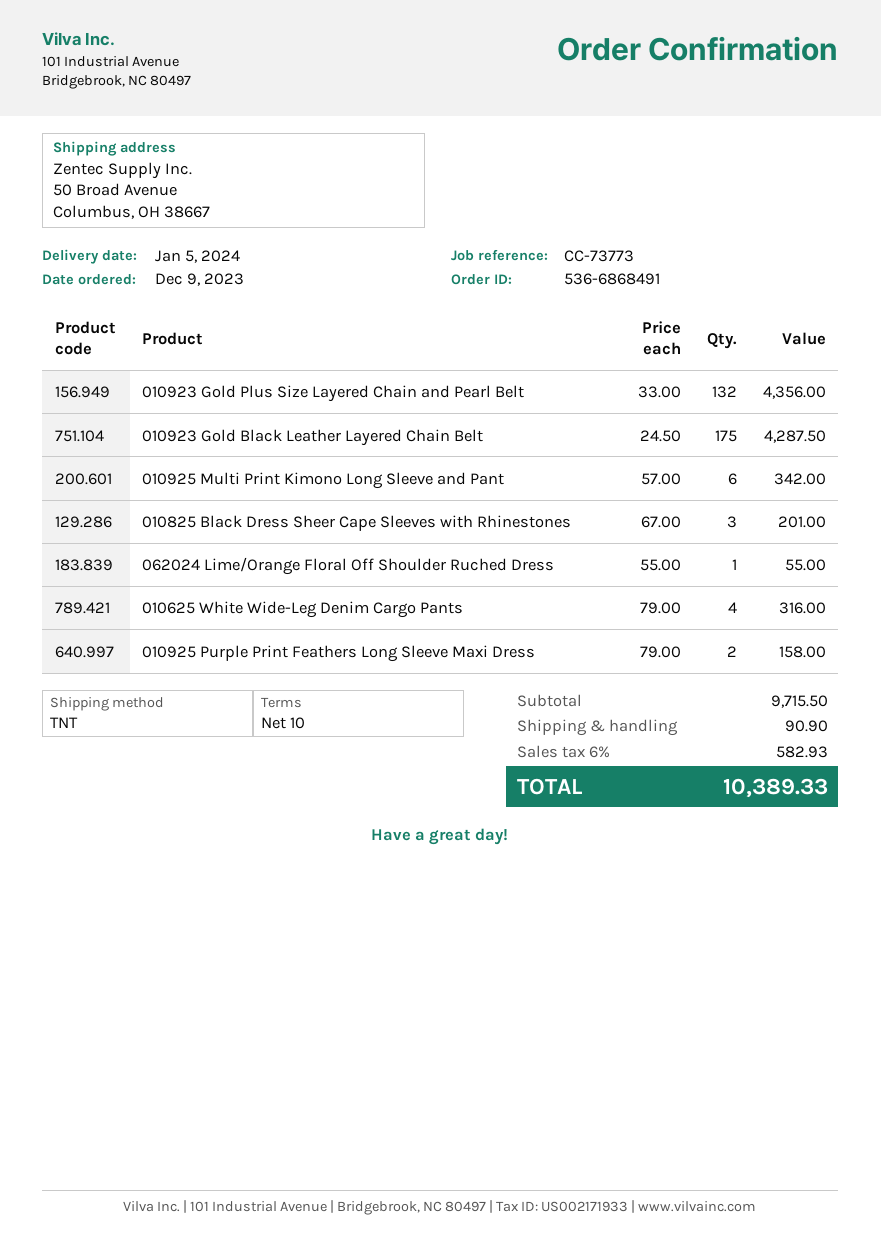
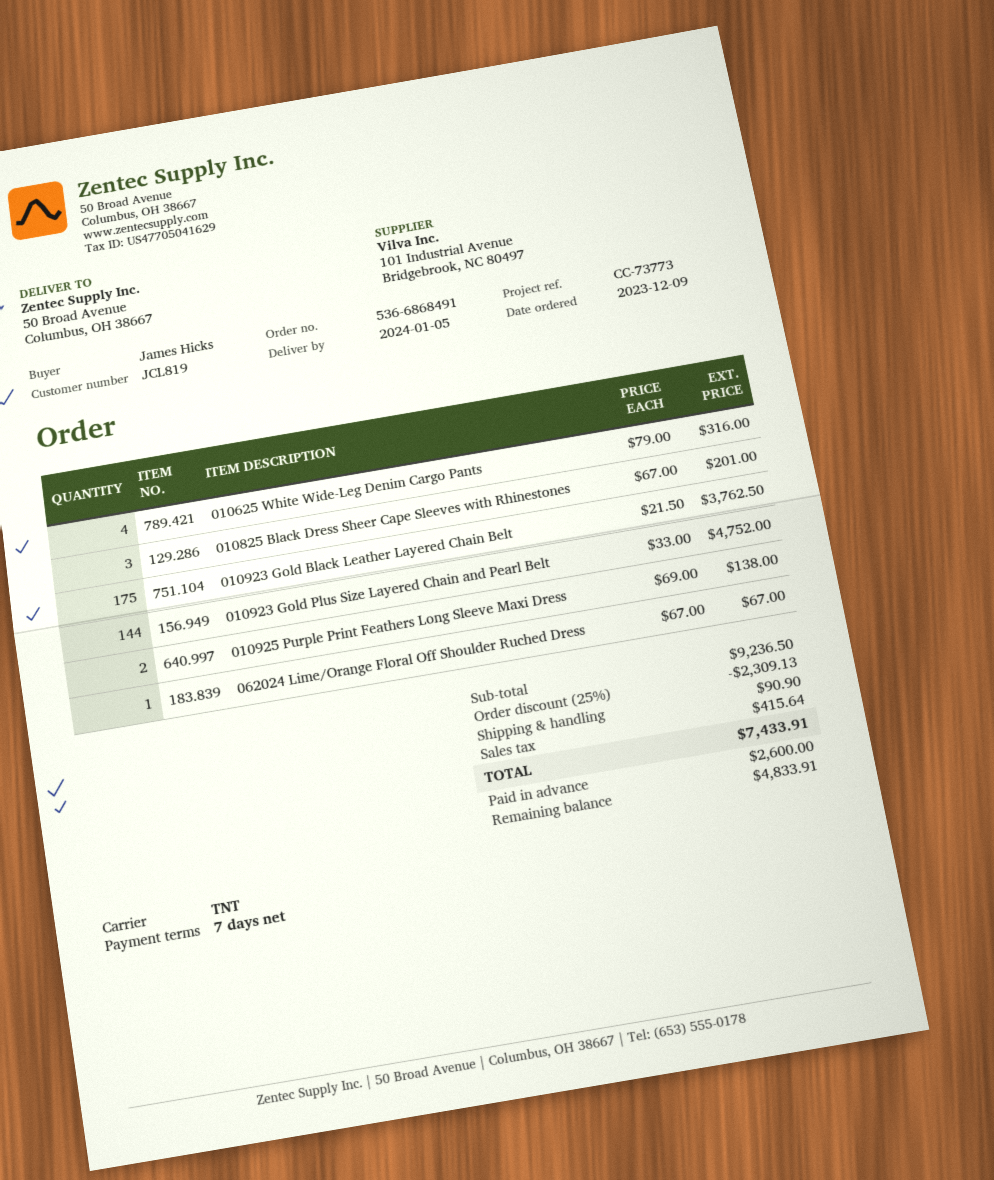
payment terms: 10 days -> 7 days
010923 Gold Plus Size Layered Chain and Pearl Belt: 132 x 33.00 = 4356.00 -> 144 x 33.00 = 4752.00
010923 Gold Black Leather Layered Chain Belt: 175 x 24.50 = 4287.50 -> 175 x 21.50 = 3762.50
010925 Multi Print Kimono Long Sleeve and Pant: 6 x 57.00 = 342.00 -> none
062024 Lime/Orange Floral Off Shoulder Ruched Dress: 1 x 55.00 = 55.00 -> 1 x 67.00 = 67.00
010925 Purple Print Feathers Long Sleeve Maxi Dress: 2 x 79.00 = 158.00 -> 2 x 69.00 = 138.00
subtotal: 9715.50 -> 9236.50
discount: none -> 25% = 2309.13
tax: 582.93 -> 415.64
total: 10389.33 -> 7433.91

